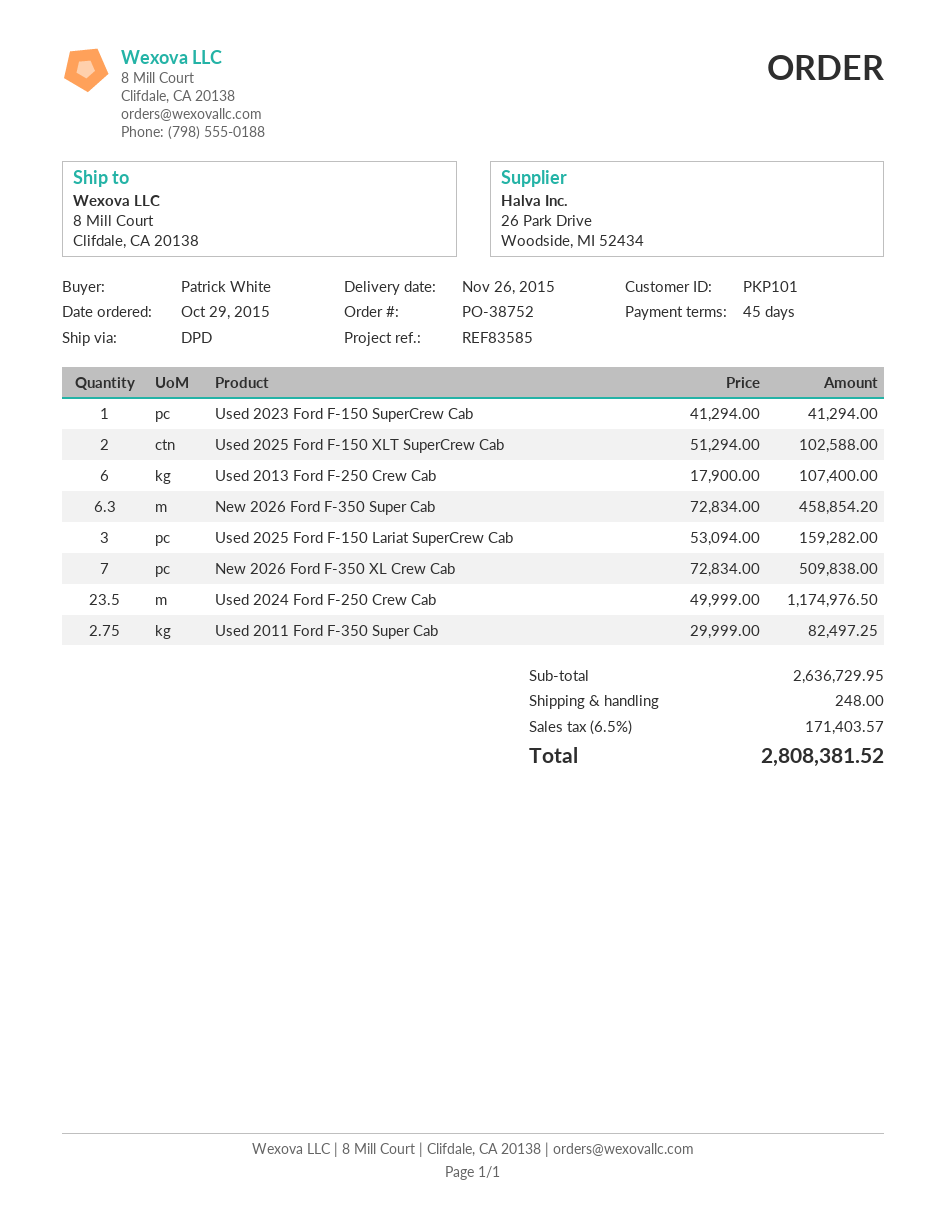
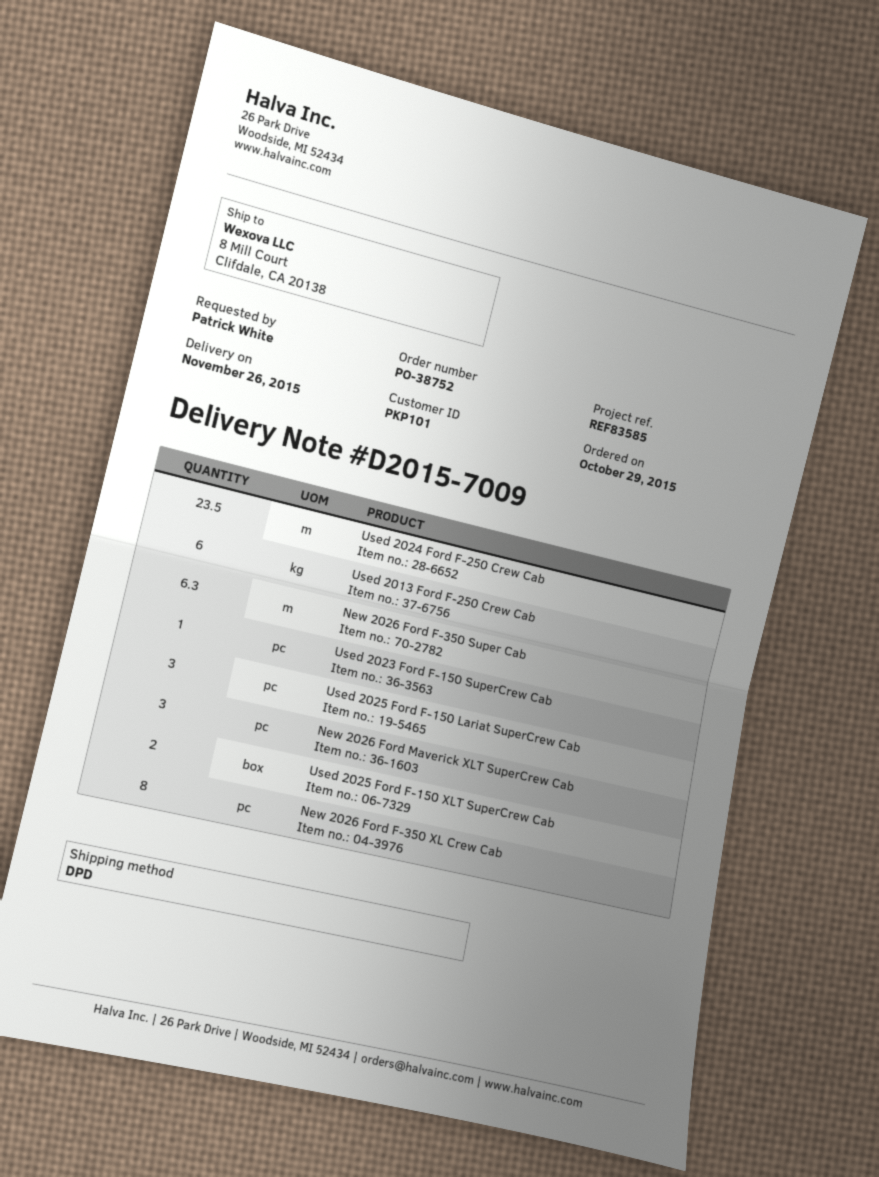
New 2026 Ford F-350 XL Crew Cab: 7 -> 8
Used 2011 Ford F-350 Super Cab: 2.75 -> none
New 2026 Ford Maverick XLT SuperCrew Cab: none -> 3

